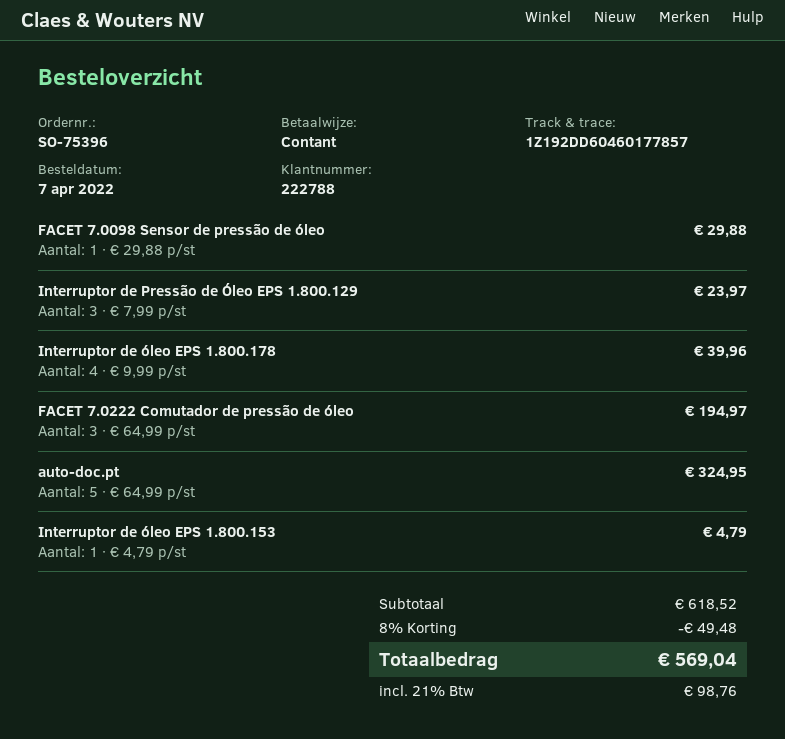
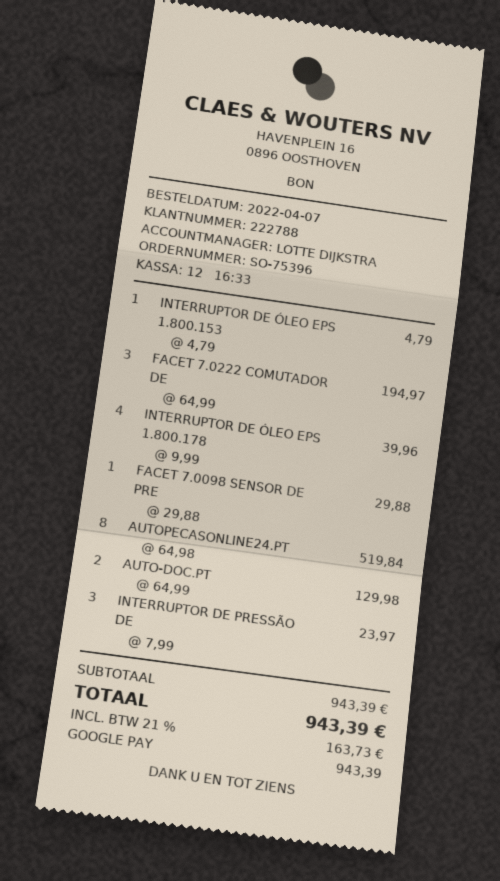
payment method: cash -> Google Pay
auto-doc.pt: 5 x 64.99 = 324.95 -> 2 x 64.99 = 129.98
AUTOPECASONLINE24.PT: none -> 8 x 64.98 = 519.84
subtotal: 618.52 -> 943.39
discount: 8% = 49.48 -> none
tax: 21% = 98.76 -> 21% = 163.73
total: 569.04 -> 943.39

